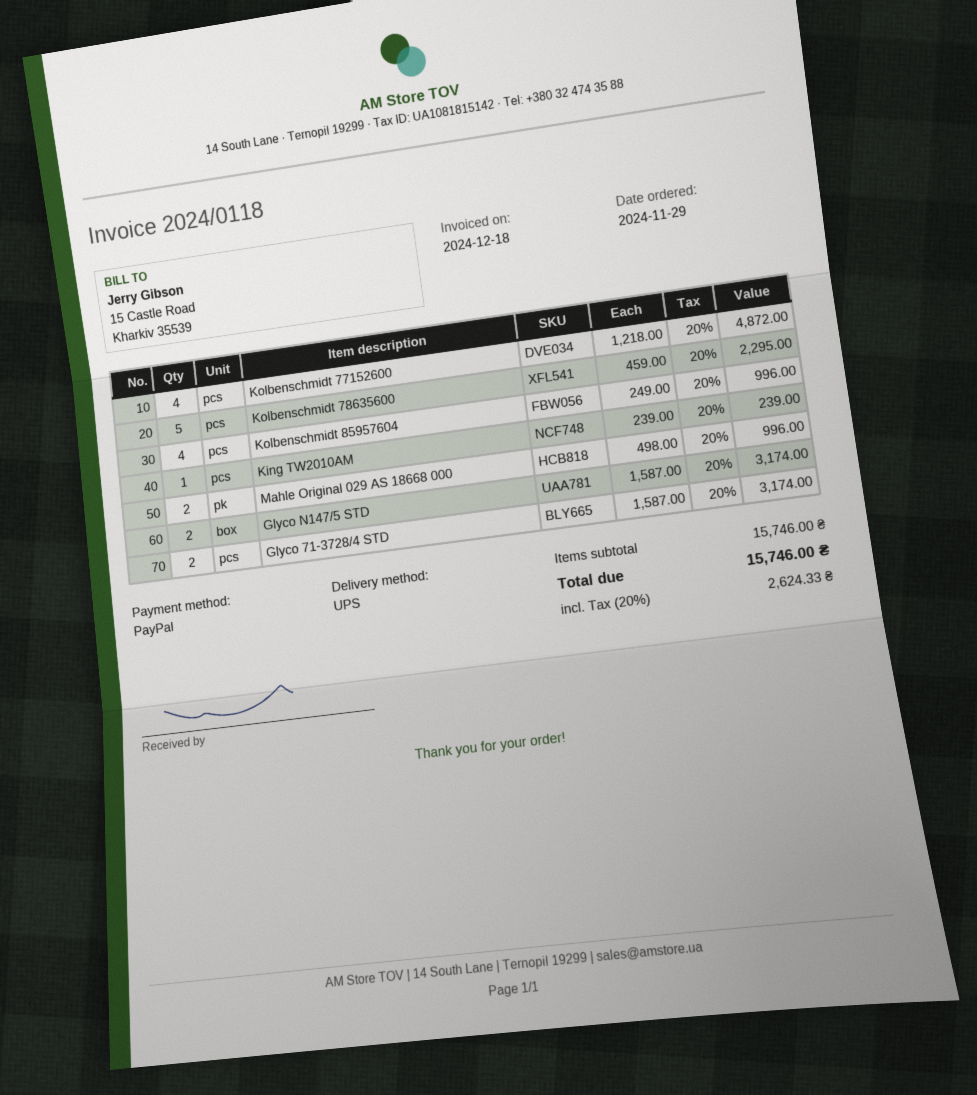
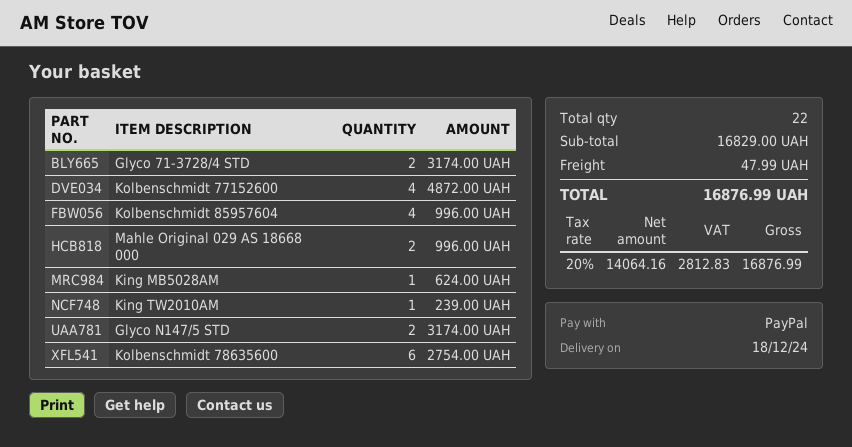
Kolbenschmidt 78635600: 5 for 2295.00 -> 6 for 2754.00
King MB5028AM: none -> 1 for 624.00
subtotal: 15746.00 -> 16829.00
shipping: none -> 47.99
tax: 20% = 2624.33 -> 20% = 2812.83
total: 15746.00 -> 16876.99

